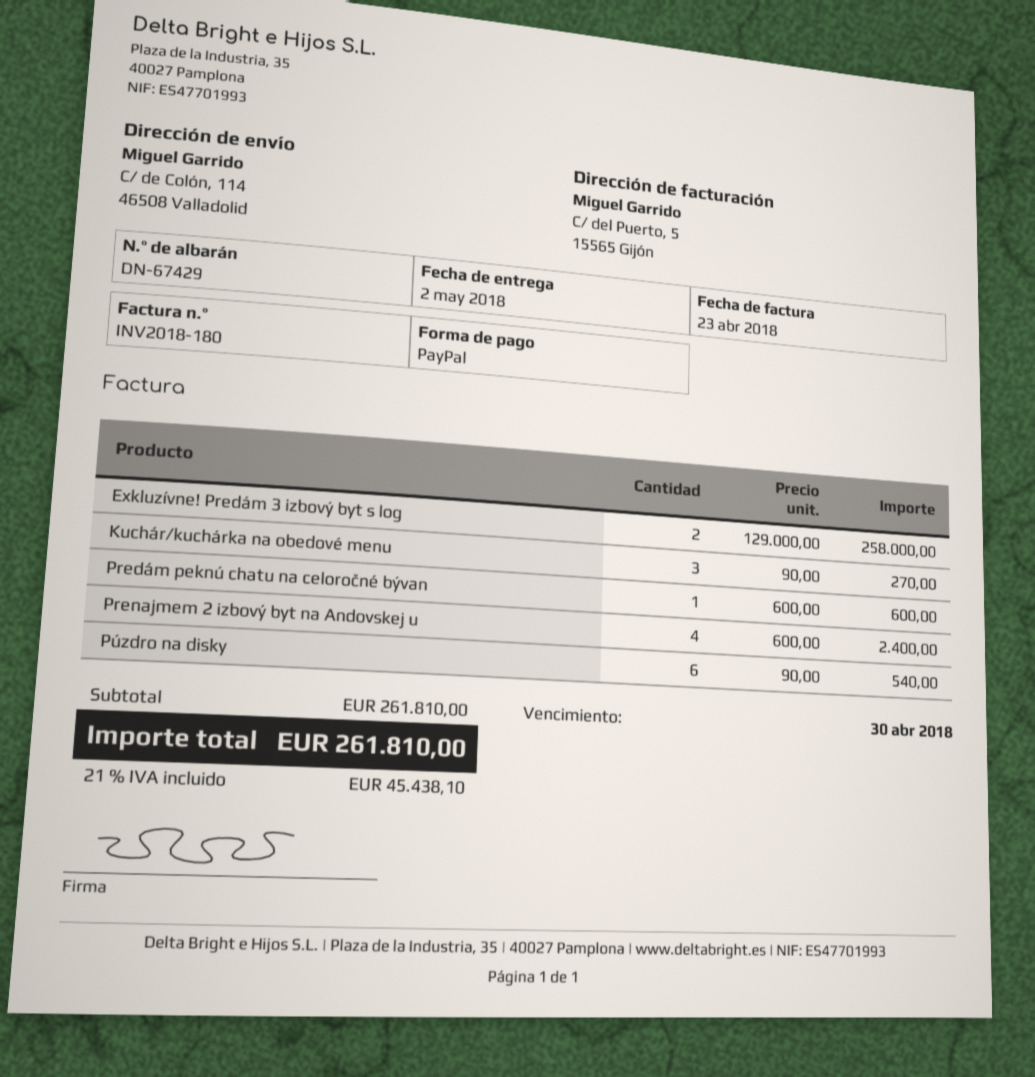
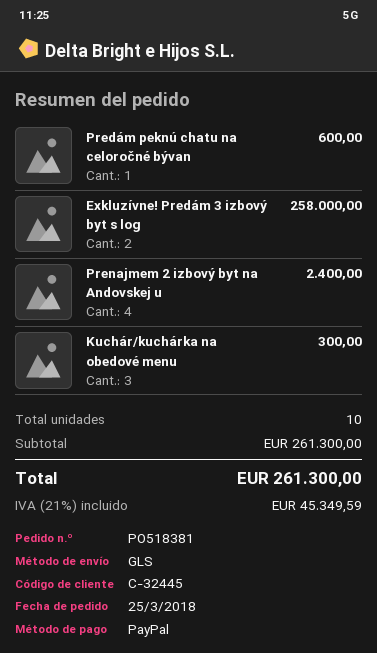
Kuchár/kuchárka na obedové menu: 3 for 270.00 -> 3 for 300.00
Púzdro na disky: 6 for 540.00 -> none
subtotal: 261810.00 -> 261300.00
tax: 21% = 45438.10 -> 21% = 45349.59
total: 261810.00 -> 261300.00

